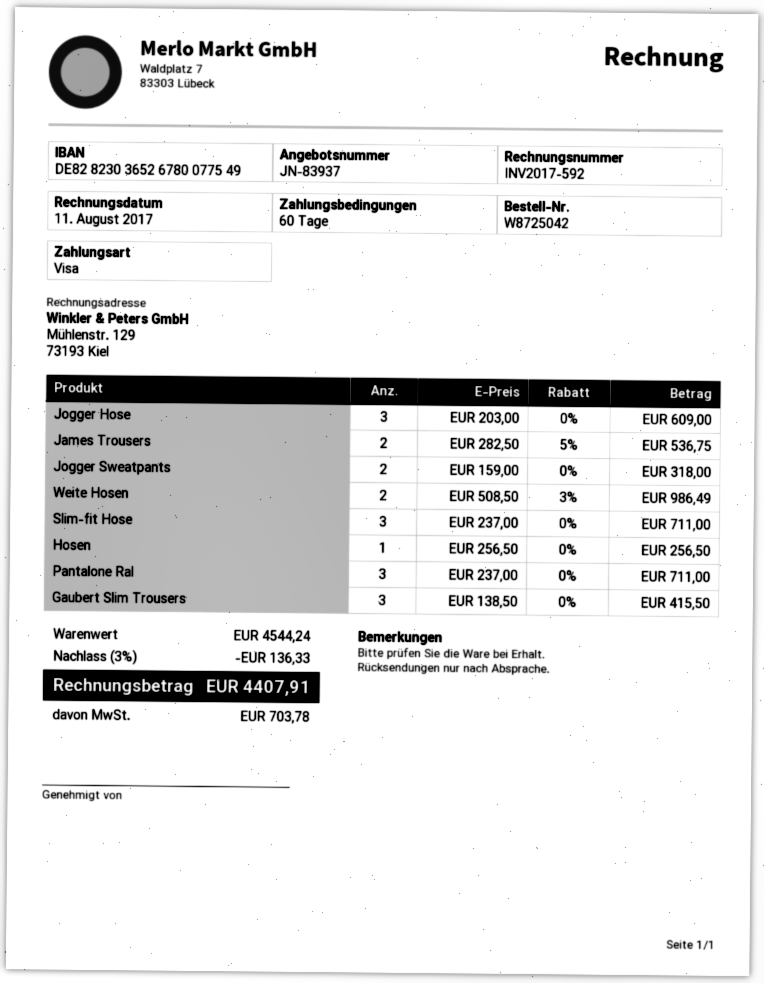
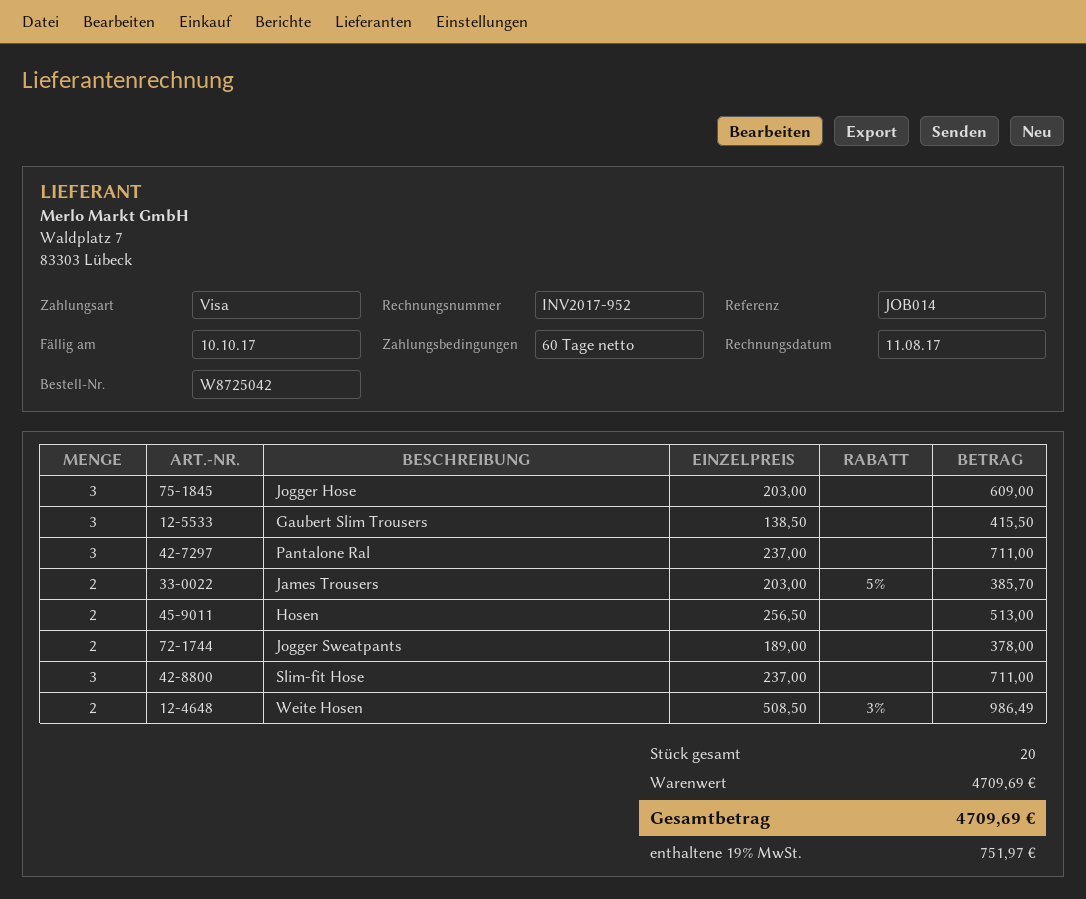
invoice number: INV2017-592 -> INV2017-952
James Trousers: 2 x 282.50 - 5% = 536.75 -> 2 x 203.00 - 5% = 385.70
Jogger Sweatpants: 2 x 159.00 = 318.00 -> 2 x 189.00 = 378.00
Hosen: 1 x 256.50 = 256.50 -> 2 x 256.50 = 513.00
subtotal: 4544.24 -> 4709.69
discount: 3% = 136.33 -> none
tax: 703.78 -> 751.97
total: 4407.91 -> 4709.69

